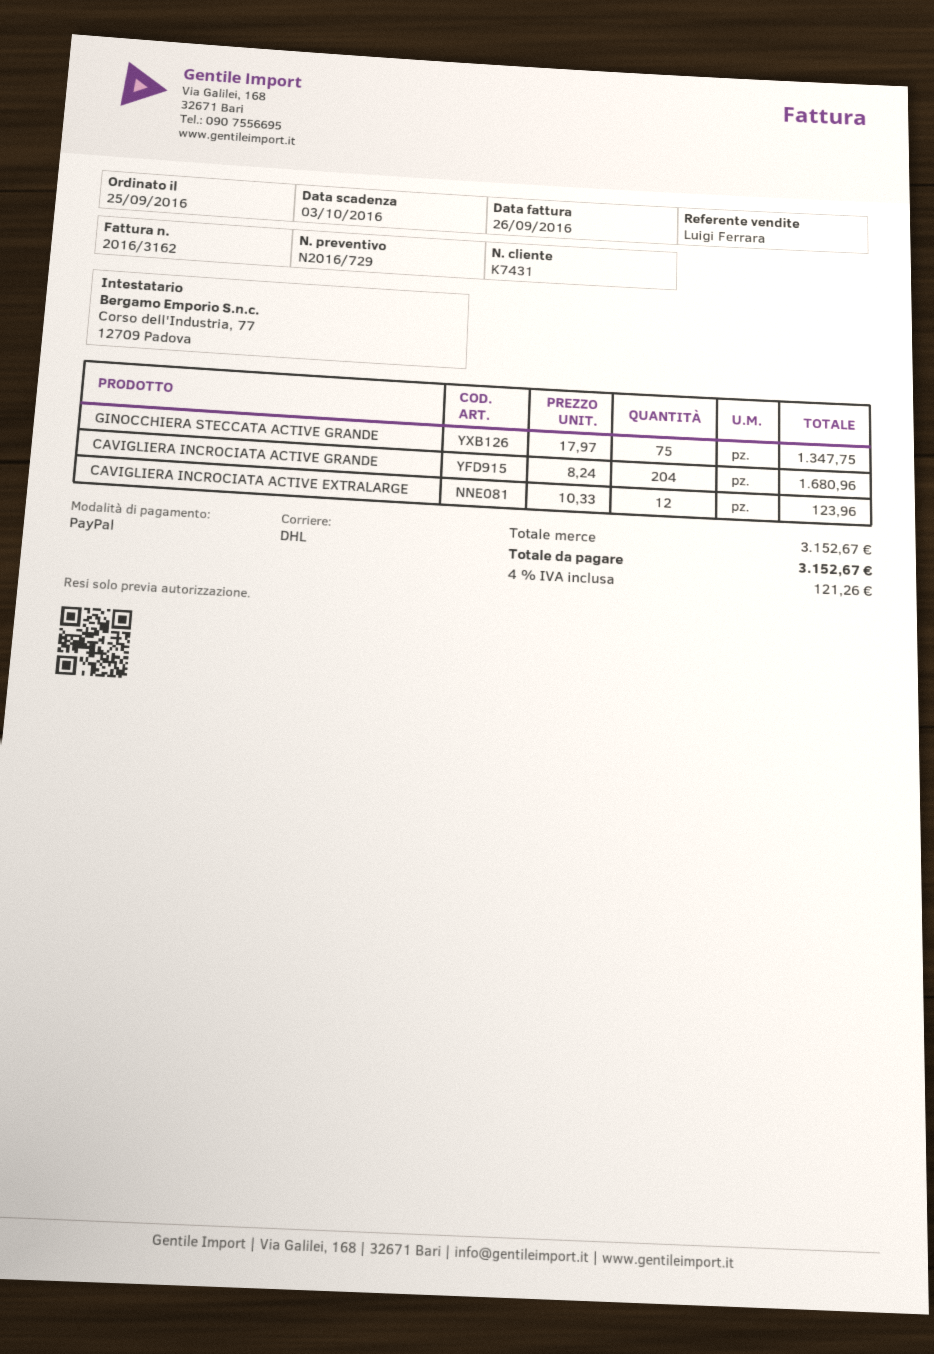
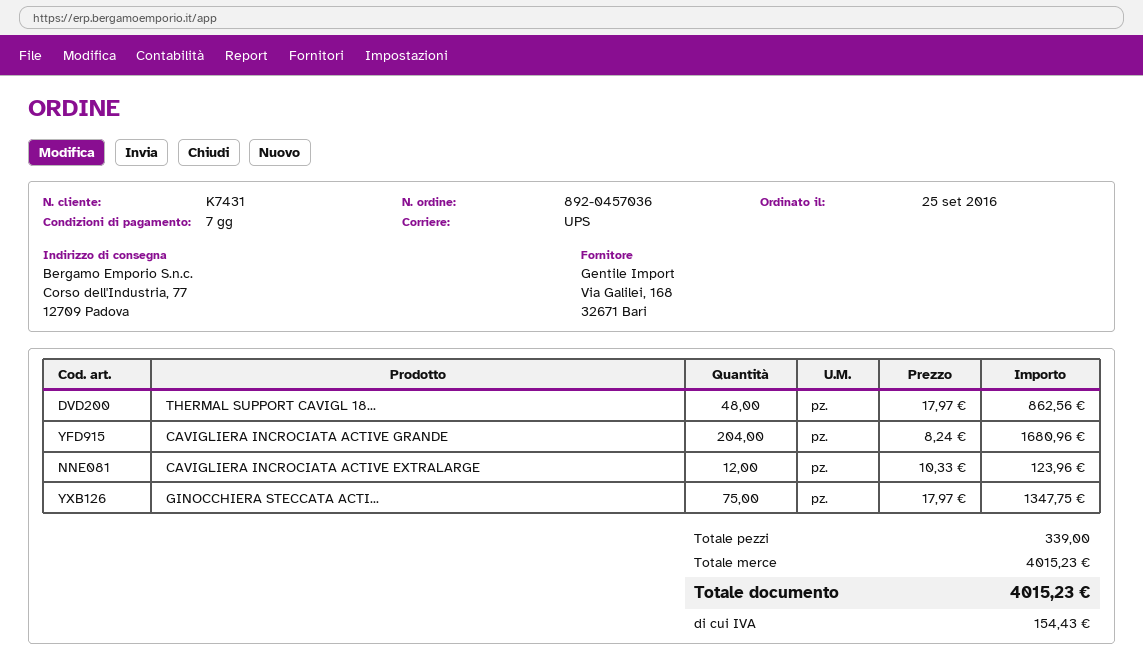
shipping method: DHL -> UPS
THERMAL SUPPORT CAVIGL 18...: none -> 48 x 17.97 = 862.56
subtotal: 3152.67 -> 4015.23
tax: 121.26 -> 154.43
total: 3152.67 -> 4015.23

